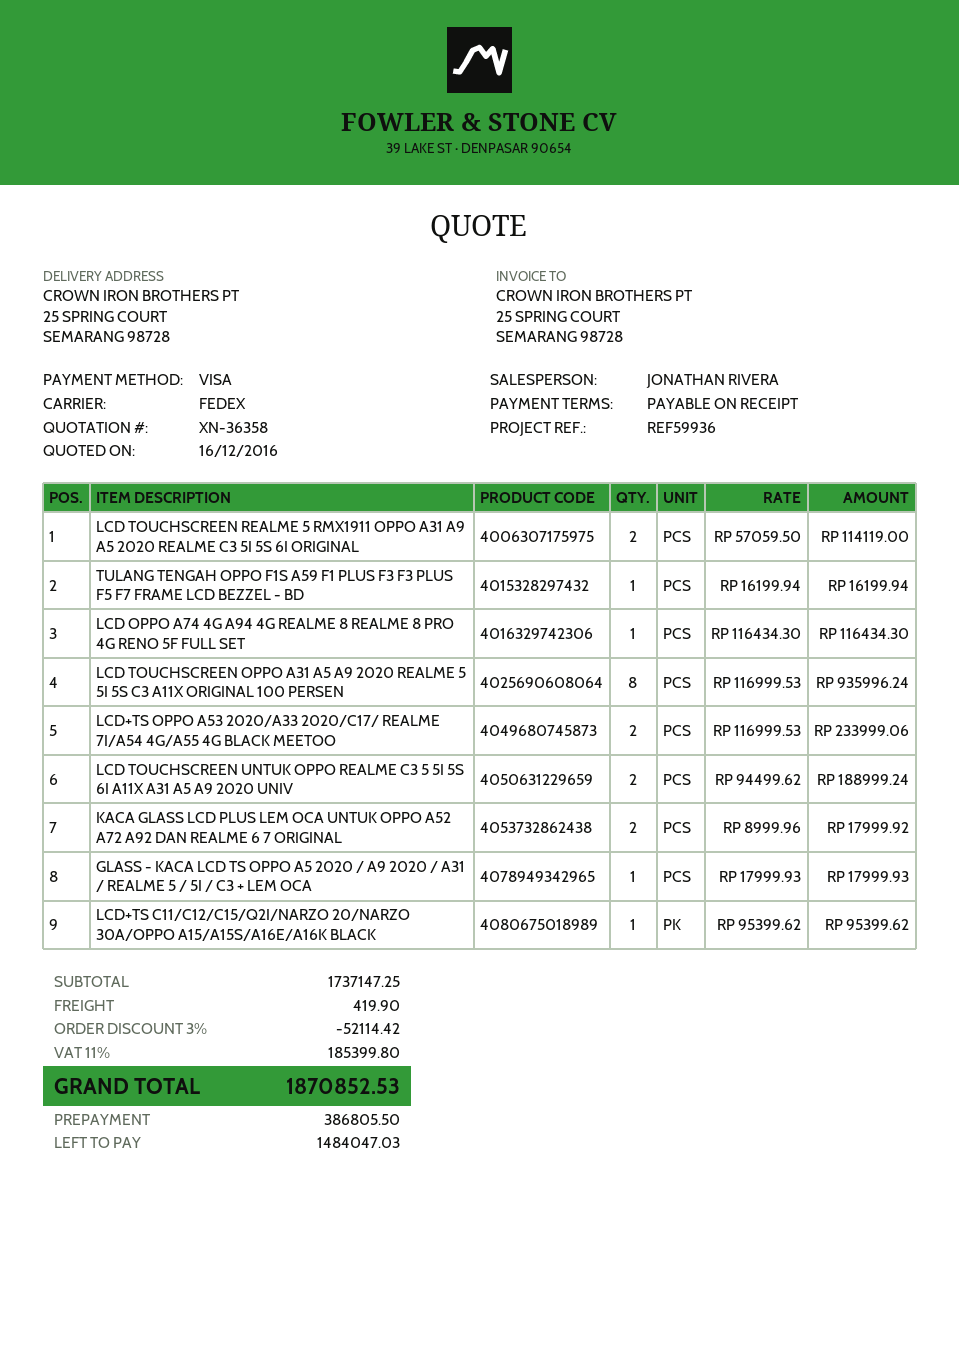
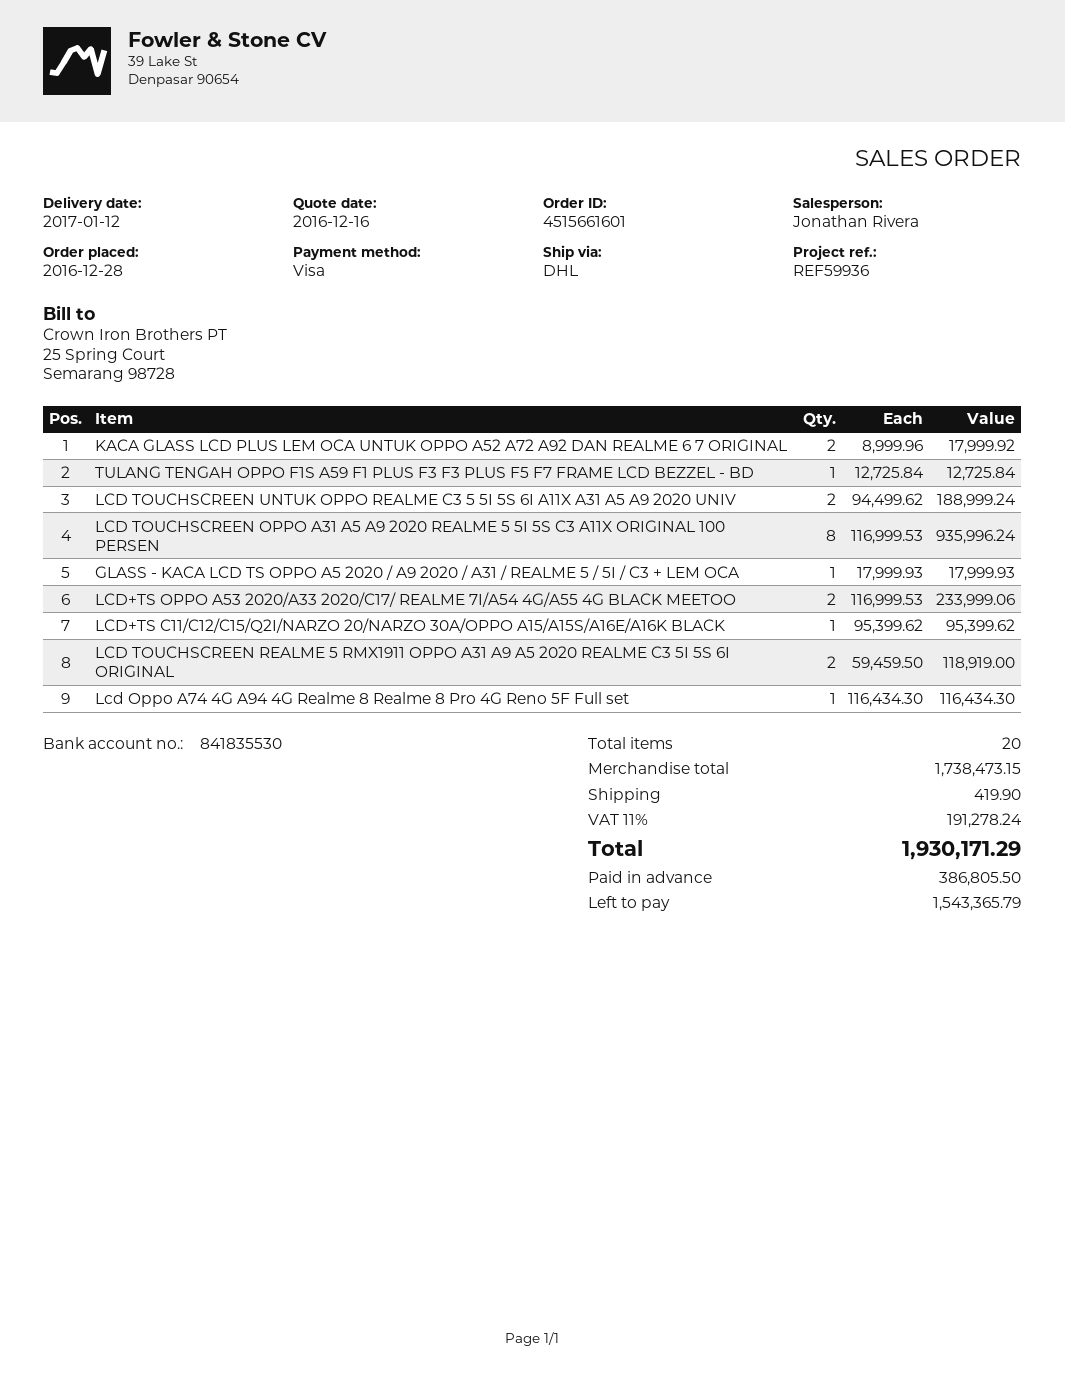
shipping method: FedEx -> DHL
LCD TOUCHSCREEN REALME 5 RMX1911 OPPO A31 A9 A5 2020 REALME C3 5I 5S 6I ORIGINAL: 2 x 57059.50 = 114119.00 -> 2 x 59459.50 = 118919.00
TULANG TENGAH OPPO F1S A59 F1 PLUS F3 F3 PLUS F5 F7 FRAME LCD BEZZEL - BD: 1 x 16199.94 = 16199.94 -> 1 x 12725.84 = 12725.84
subtotal: 1737147.25 -> 1738473.15
discount: 3% = 52114.42 -> none
tax: 11% = 185399.80 -> 11% = 191278.24
total: 1870852.53 -> 1930171.29
balance: 1484047.03 -> 1543365.79

